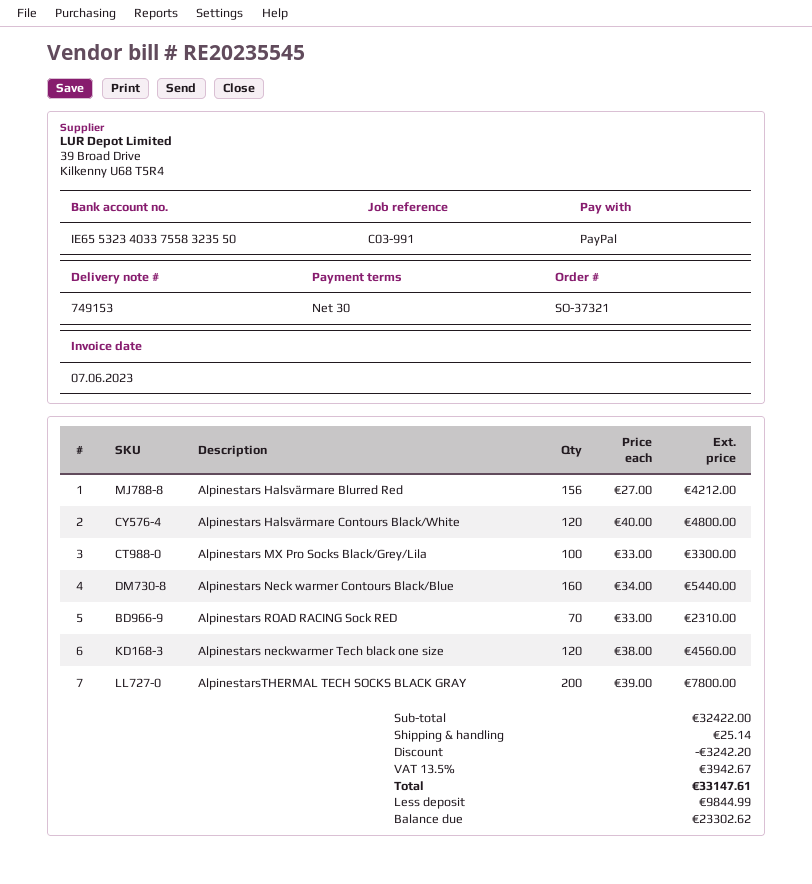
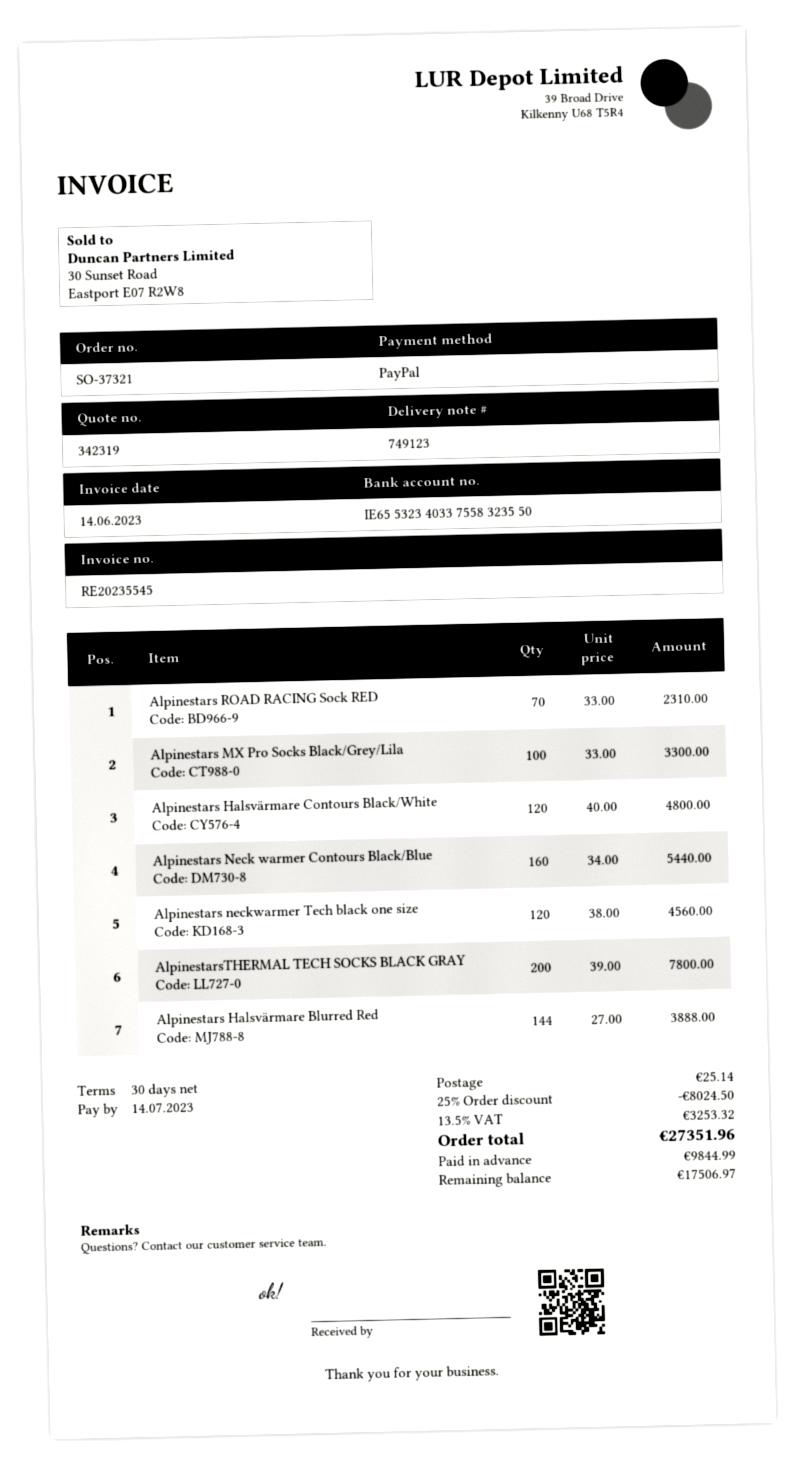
delivery note number: 749153 -> 749123
invoice date: 2023-06-07 -> 2023-06-14
Alpinestars Halsvärmare Blurred Red: 156 x 27.00 = 4212.00 -> 144 x 27.00 = 3888.00
discount: 3242.20 -> 8024.50
tax: 13.5% = 3942.67 -> 13.5% = 3253.32
total: 33147.61 -> 27351.96
balance: 23302.62 -> 17506.97

